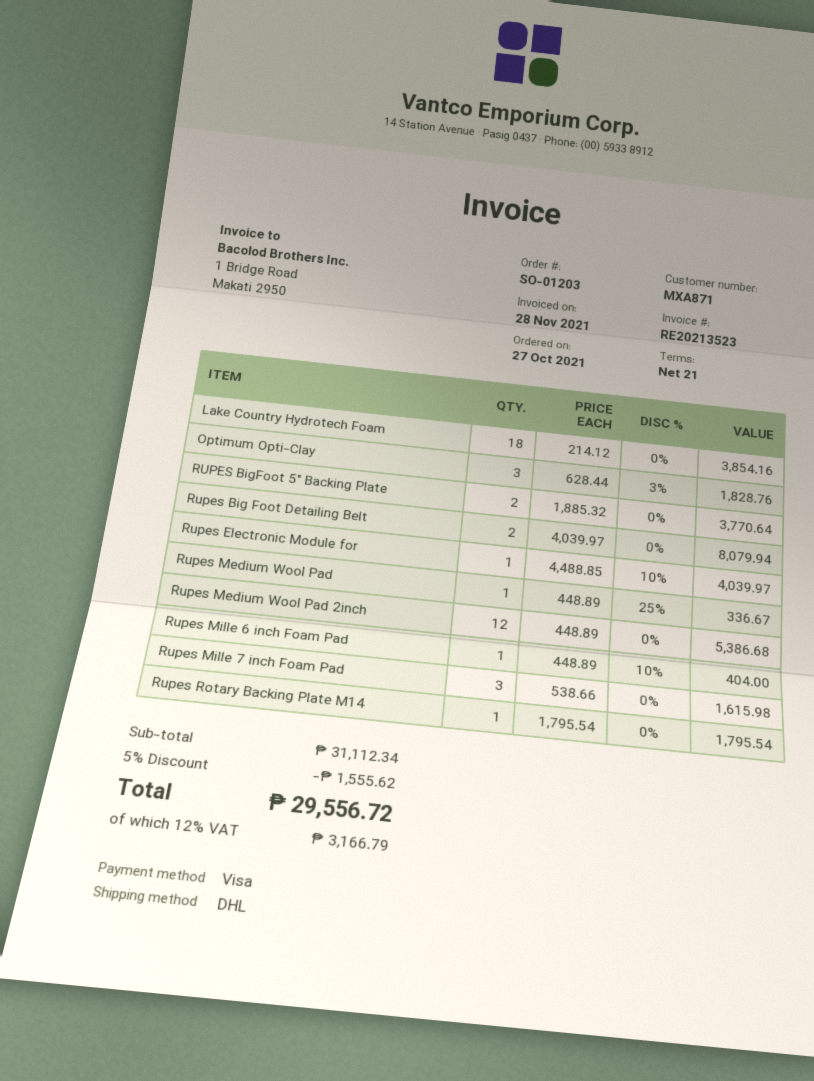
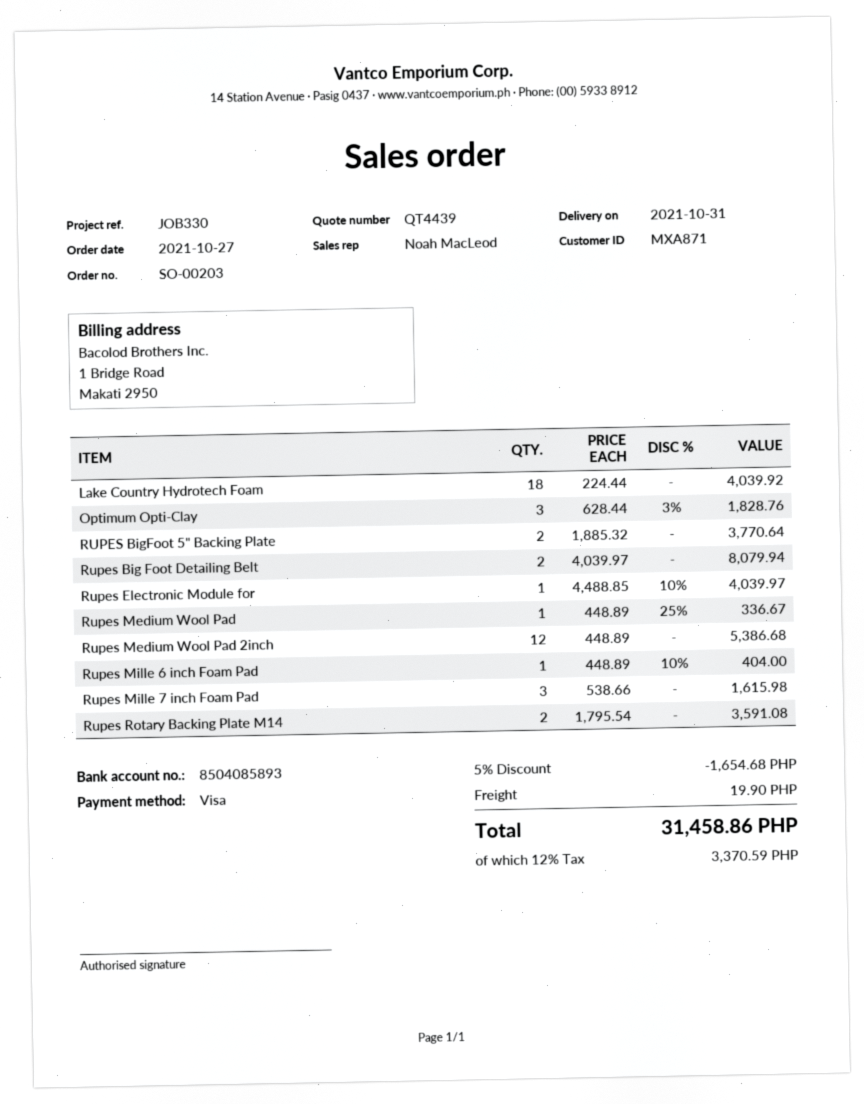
order number: SO-01203 -> SO-00203
Lake Country Hydrotech Foam: 18 x 214.12 = 3854.16 -> 18 x 224.44 = 4039.92
Rupes Rotary Backing Plate M14: 1 x 1795.54 = 1795.54 -> 2 x 1795.54 = 3591.08
discount: 5% = 1555.62 -> 5% = 1654.68
shipping: none -> 19.90
tax: 12% = 3166.79 -> 12% = 3370.59
total: 29556.72 -> 31458.86

